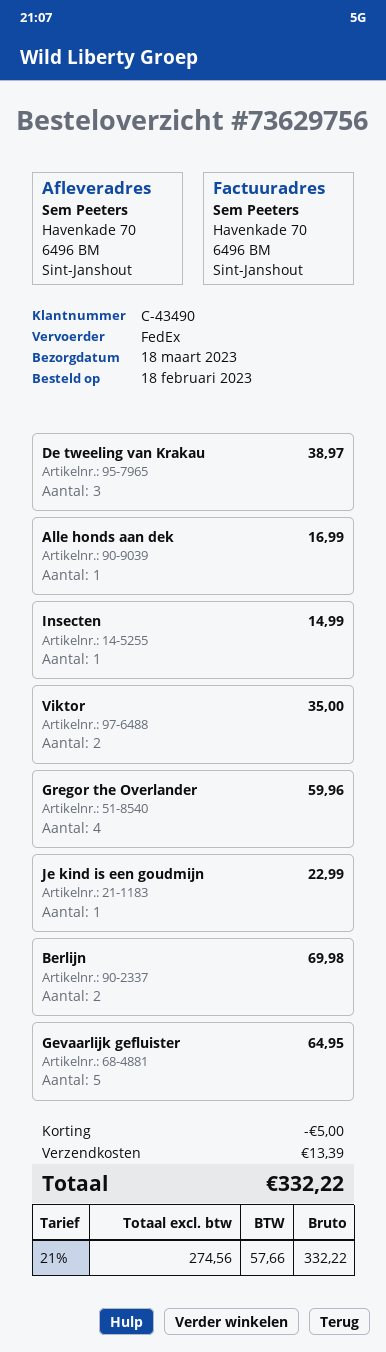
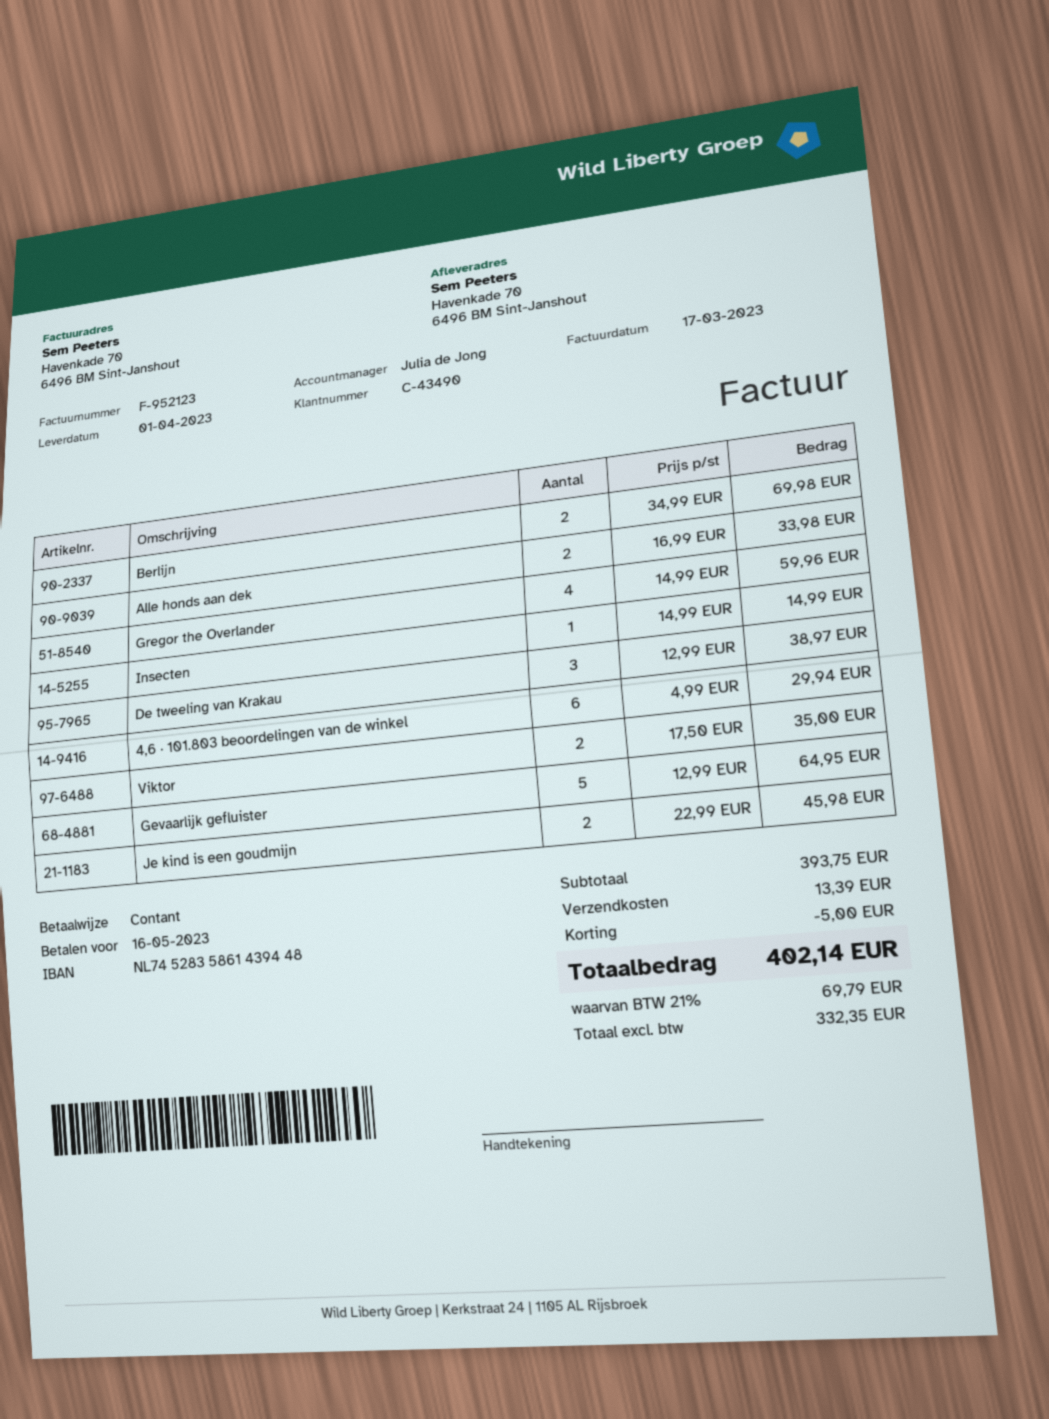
delivery date: 2023-03-18 -> 2023-04-01
Alle honds aan dek: 1 for 16.99 -> 2 for 33.98
Je kind is een goudmijn: 1 for 22.99 -> 2 for 45.98
4,6 · 101.803 beoordelingen van de winkel: none -> 6 for 29.94
net: 274.56 -> 332.35
tax: 21% = 57.66 -> 21% = 69.79
total: 332.22 -> 402.14

